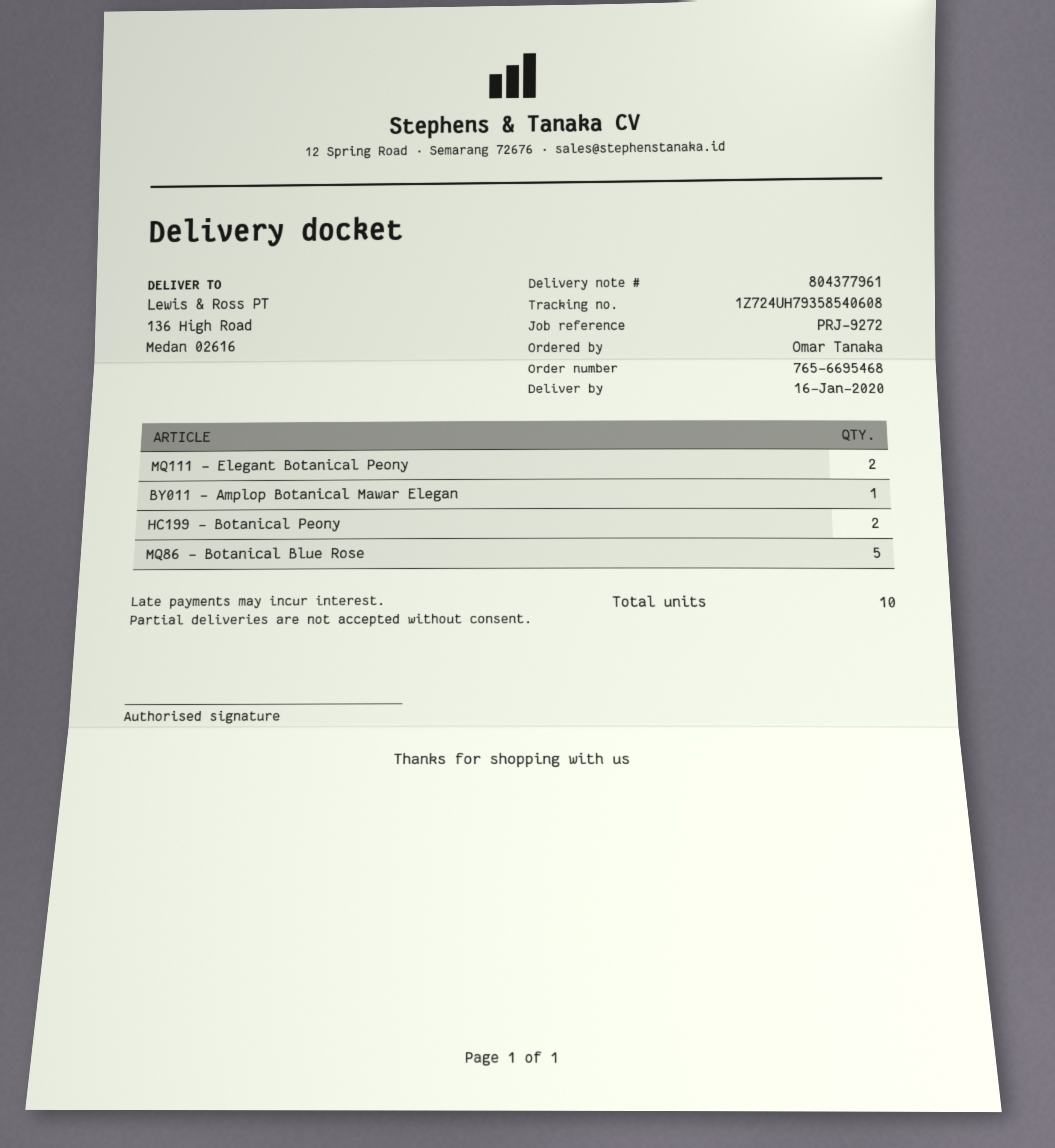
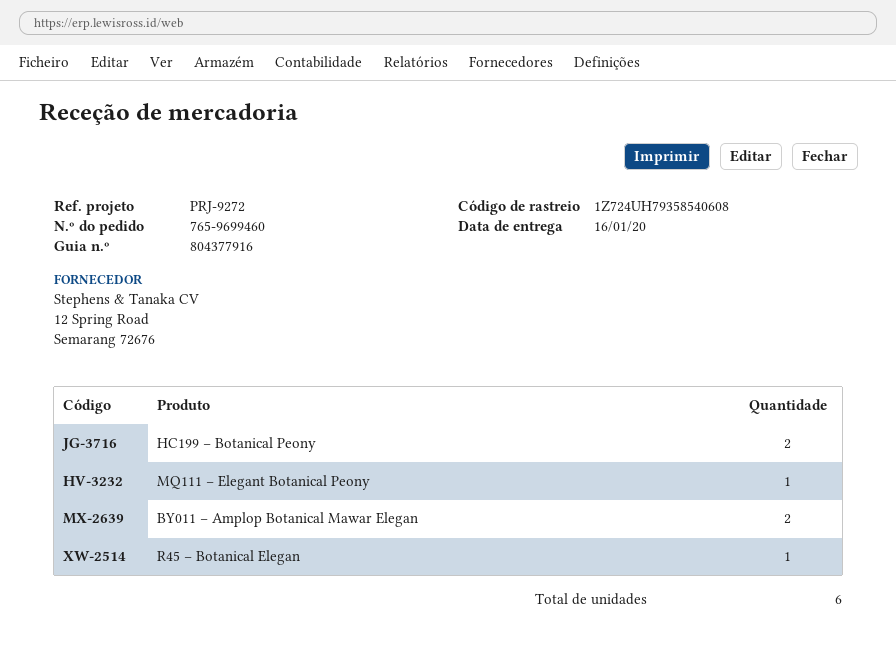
order number: 765-6695468 -> 765-9699460
delivery note number: 804377961 -> 804377916
MQ111 – Elegant Botanical Peony: 2 -> 1
BY011 – Amplop Botanical Mawar Elegan: 1 -> 2
MQ86 – Botanical Blue Rose: 5 -> none
R45 – Botanical Elegan: none -> 1
total quantity: 10 -> 6

